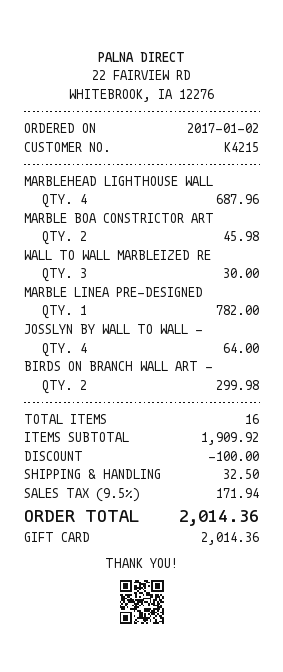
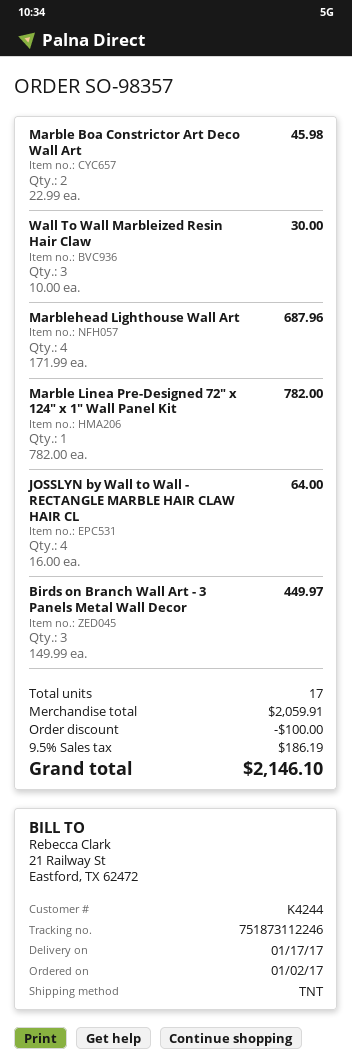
customer number: K4215 -> K4244
BIRDS ON BRANCH WALL ART -: 2 for 299.98 -> 3 for 449.97
total quantity: 16 -> 17
subtotal: 1909.92 -> 2059.91
shipping: 32.50 -> none
tax: 9.5% = 171.94 -> 9.5% = 186.19
total: 2014.36 -> 2146.10

